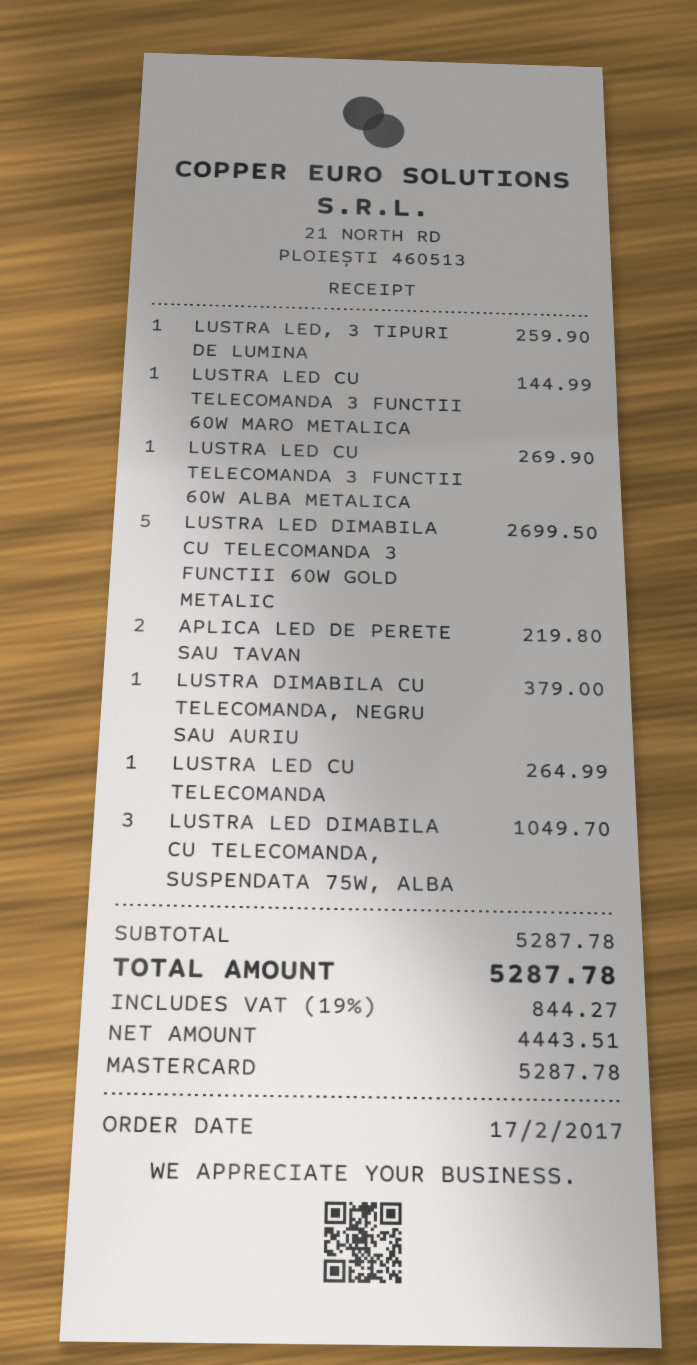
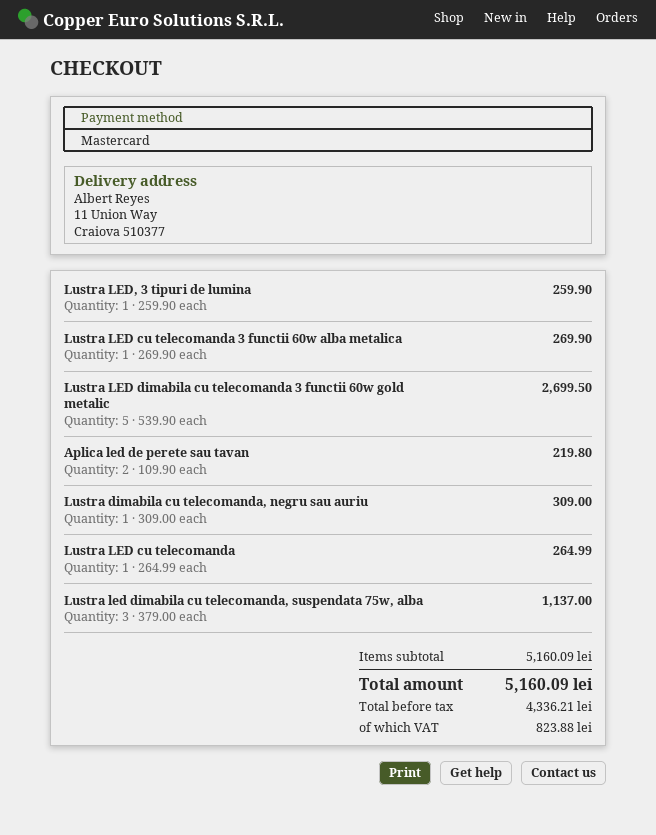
LUSTRA LED CU TELECOMANDA 3 FUNCTII 60W MARO METALICA: 1 for 144.99 -> none
LUSTRA DIMABILA CU TELECOMANDA, NEGRU SAU AURIU: 1 for 379.00 -> 1 for 309.00
LUSTRA LED DIMABILA CU TELECOMANDA, SUSPENDATA 75W, ALBA: 3 for 1049.70 -> 3 for 1137.00
subtotal: 5287.78 -> 5160.09
net: 4443.51 -> 4336.21
tax: 844.27 -> 823.88
total: 5287.78 -> 5160.09

